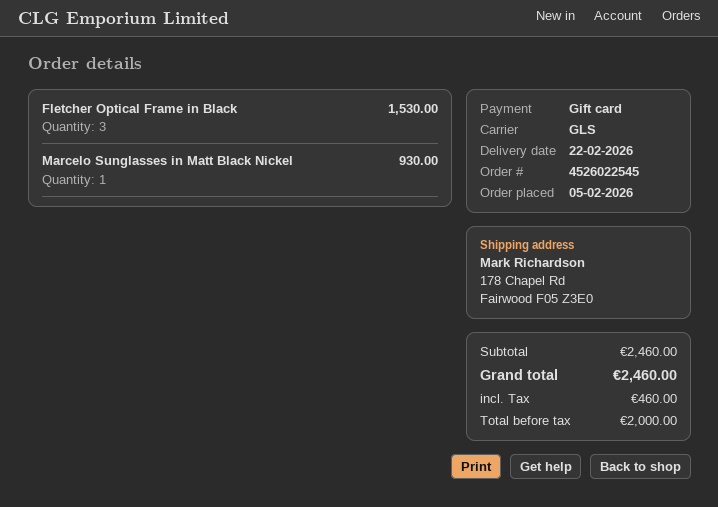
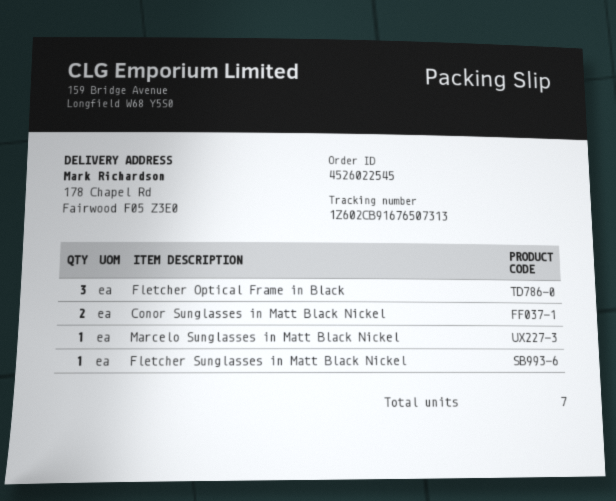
Conor Sunglasses in Matt Black Nickel: none -> 2
Fletcher Sunglasses in Matt Black Nickel: none -> 1

